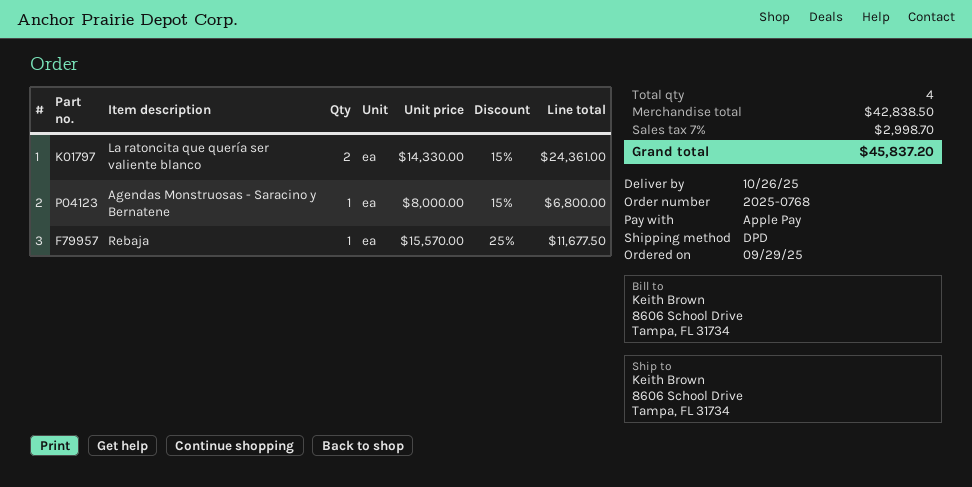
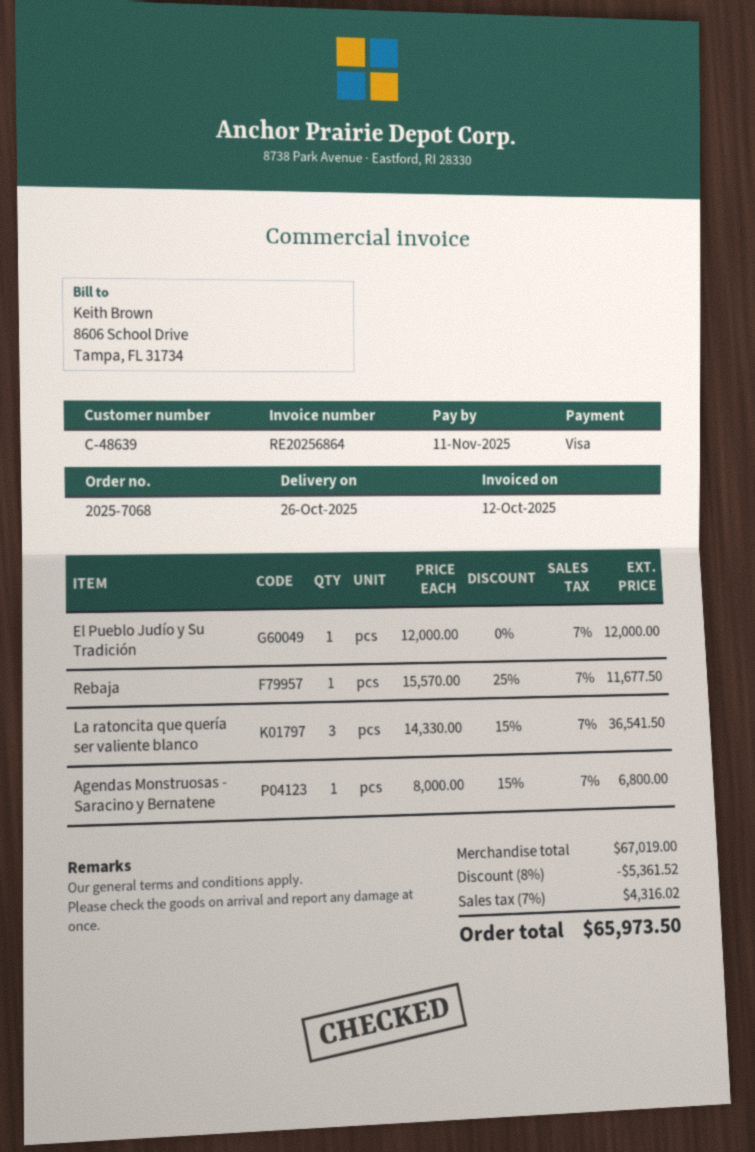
order number: 2025-0768 -> 2025-7068
payment method: Apple Pay -> Visa
La ratoncita que quería ser valiente blanco: 2 x 14330.00 - 15% = 24361.00 -> 3 x 14330.00 - 15% = 36541.50
El Pueblo Judío y Su Tradición: none -> 1 x 12000.00 = 12000.00
subtotal: 42838.50 -> 67019.00
discount: none -> 8% = 5361.52
tax: 7% = 2998.70 -> 7% = 4316.02
total: 45837.20 -> 65973.50

